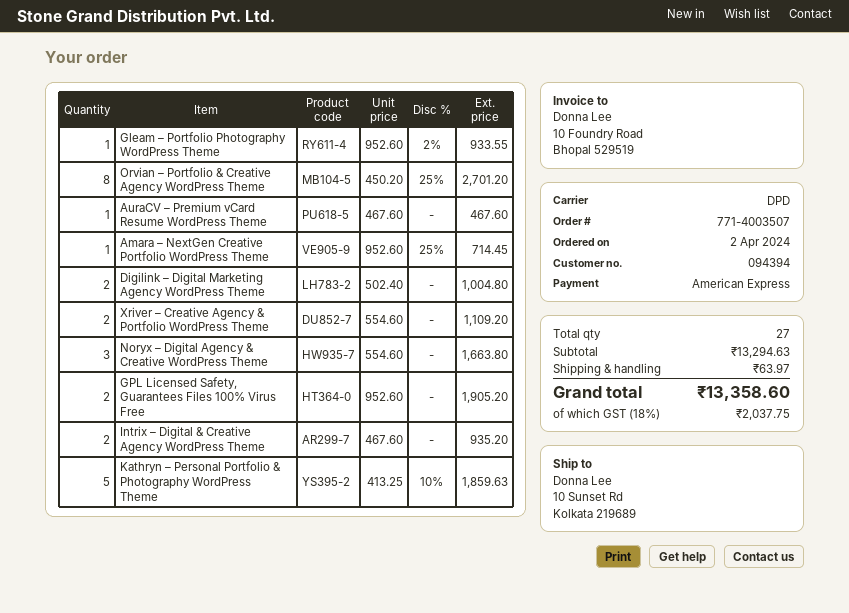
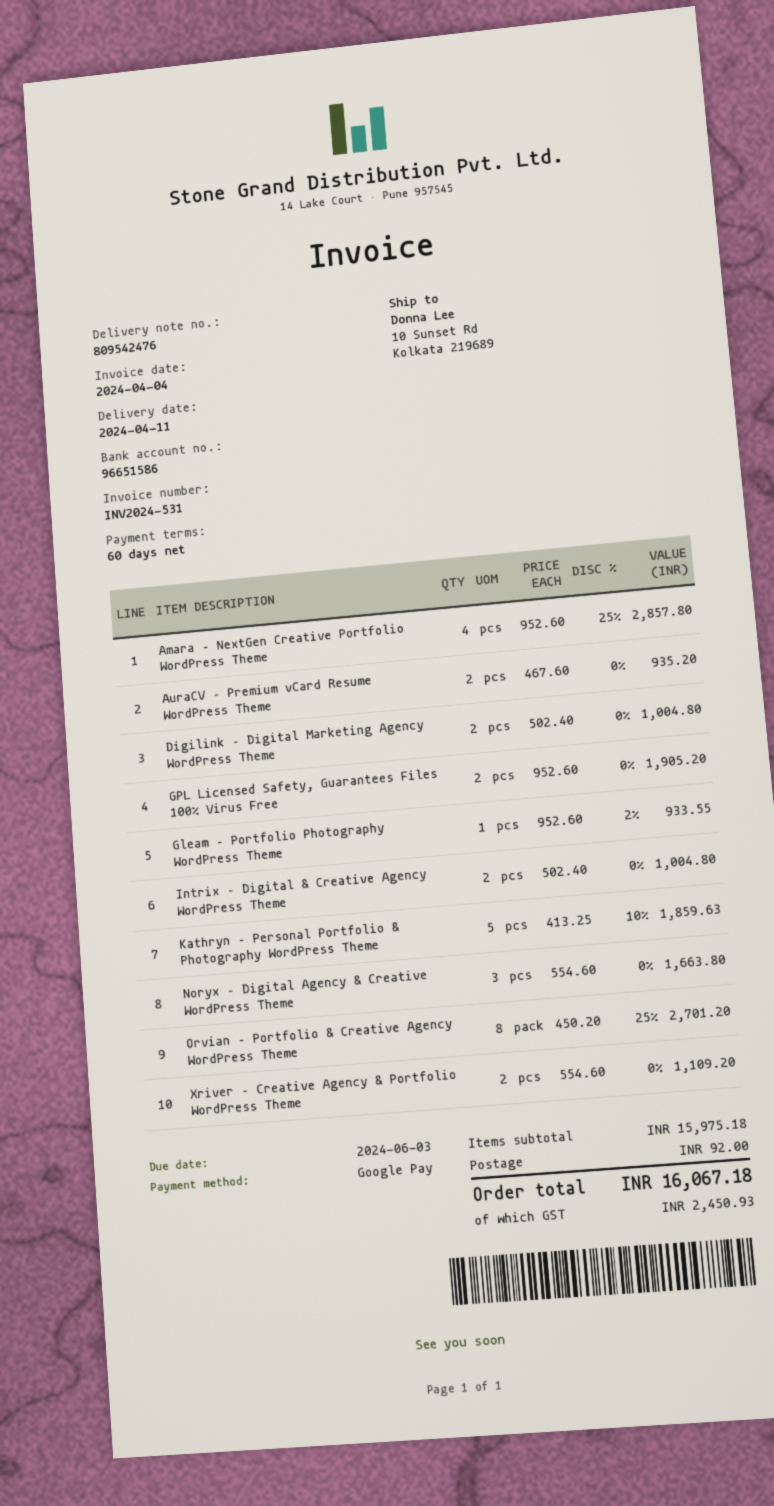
payment method: American Express -> Google Pay
AuraCV – Premium vCard Resume WordPress Theme: 1 x 467.60 = 467.60 -> 2 x 467.60 = 935.20
Amara – NextGen Creative Portfolio WordPress Theme: 1 x 952.60 - 25% = 714.45 -> 4 x 952.60 - 25% = 2857.80
Intrix – Digital & Creative Agency WordPress Theme: 2 x 467.60 = 935.20 -> 2 x 502.40 = 1004.80
subtotal: 13294.63 -> 15975.18
shipping: 63.97 -> 92.00
tax: 2037.75 -> 2450.93
total: 13358.60 -> 16067.18

